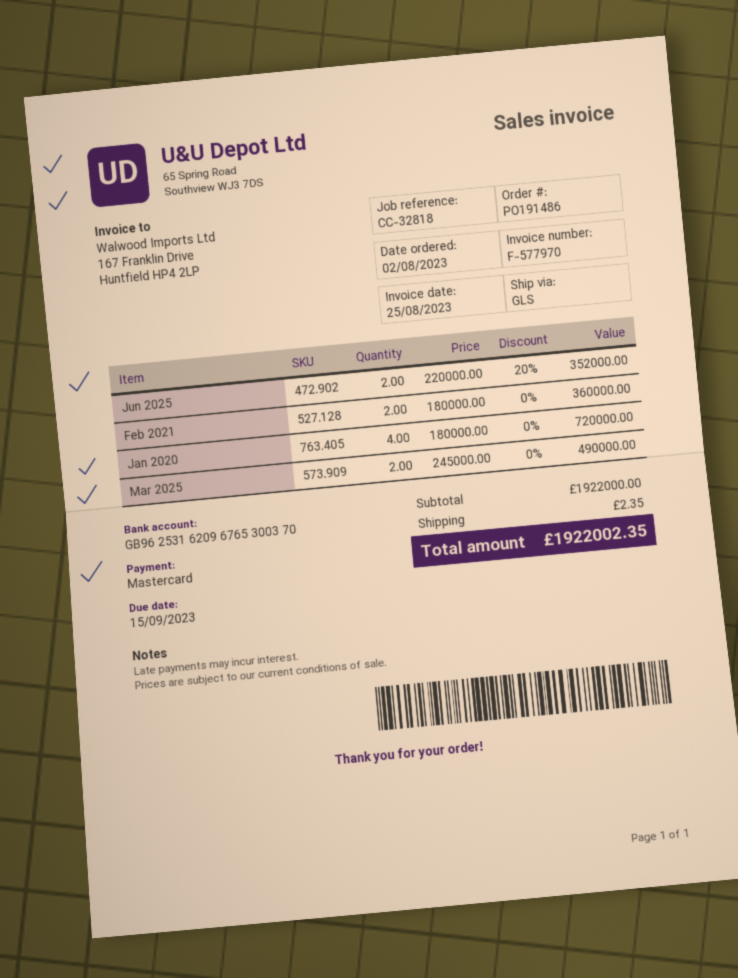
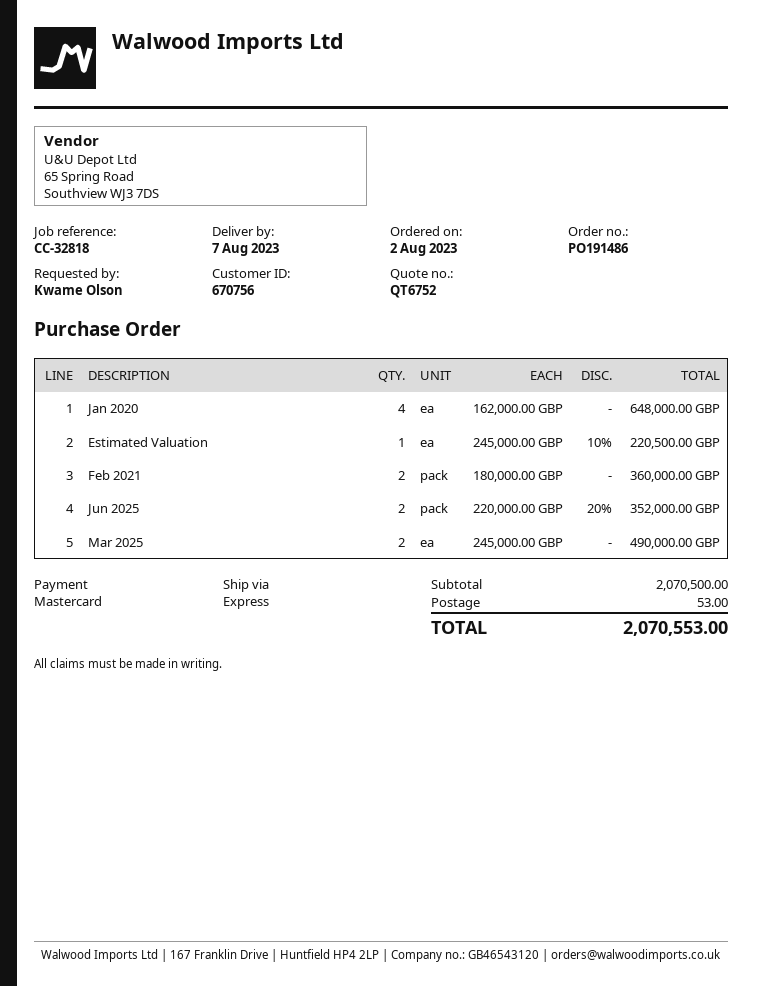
shipping method: GLS -> express
Jan 2020: 4 x 180000.00 = 720000.00 -> 4 x 162000.00 = 648000.00
Estimated Valuation: none -> 1 x 245000.00 - 10% = 220500.00
subtotal: 1922000.00 -> 2070500.00
shipping: 2.35 -> 53.00
total: 1922002.35 -> 2070553.00

